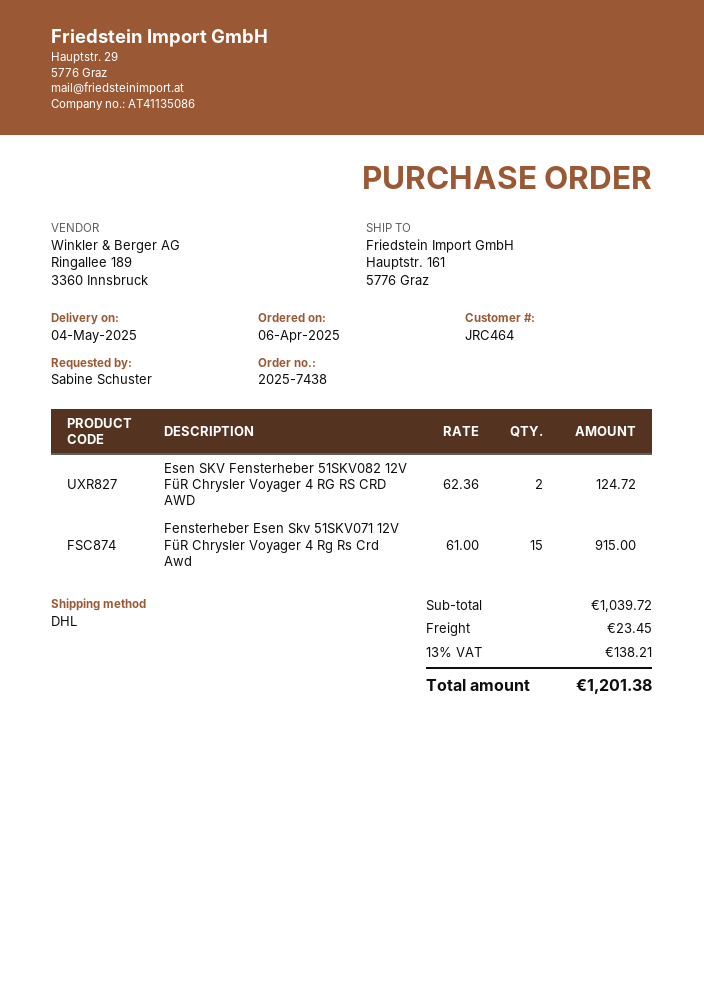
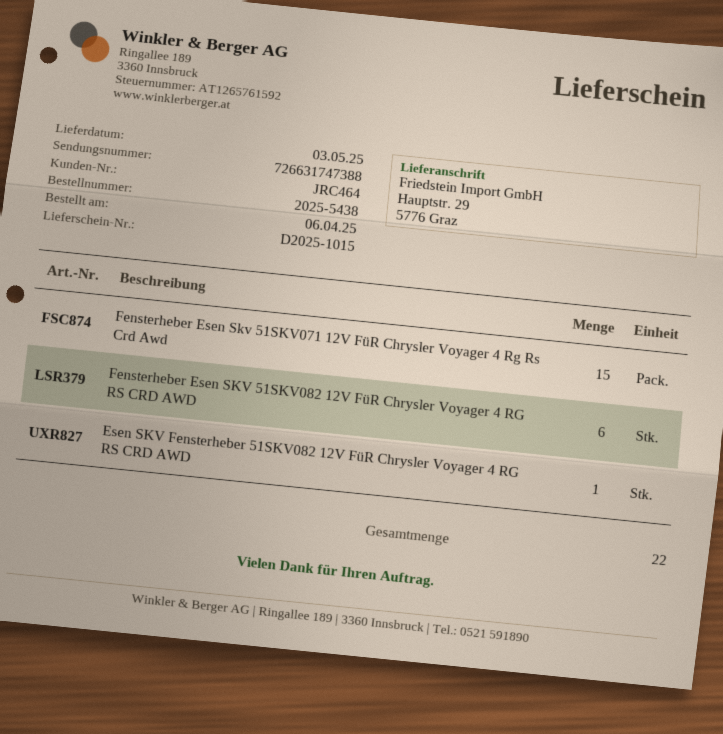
order number: 2025-7438 -> 2025-5438
delivery date: 2025-05-04 -> 2025-05-03
ship to: Hauptstr. 161, 5776 Graz -> Hauptstr. 29, 5776 Graz
Esen SKV Fensterheber 51SKV082 12V FüR Chrysler Voyager 4 RG RS CRD AWD: 2 -> 1
Fensterheber Esen SKV 51SKV082 12V FüR Chrysler Voyager 4 RG RS CRD AWD: none -> 6

